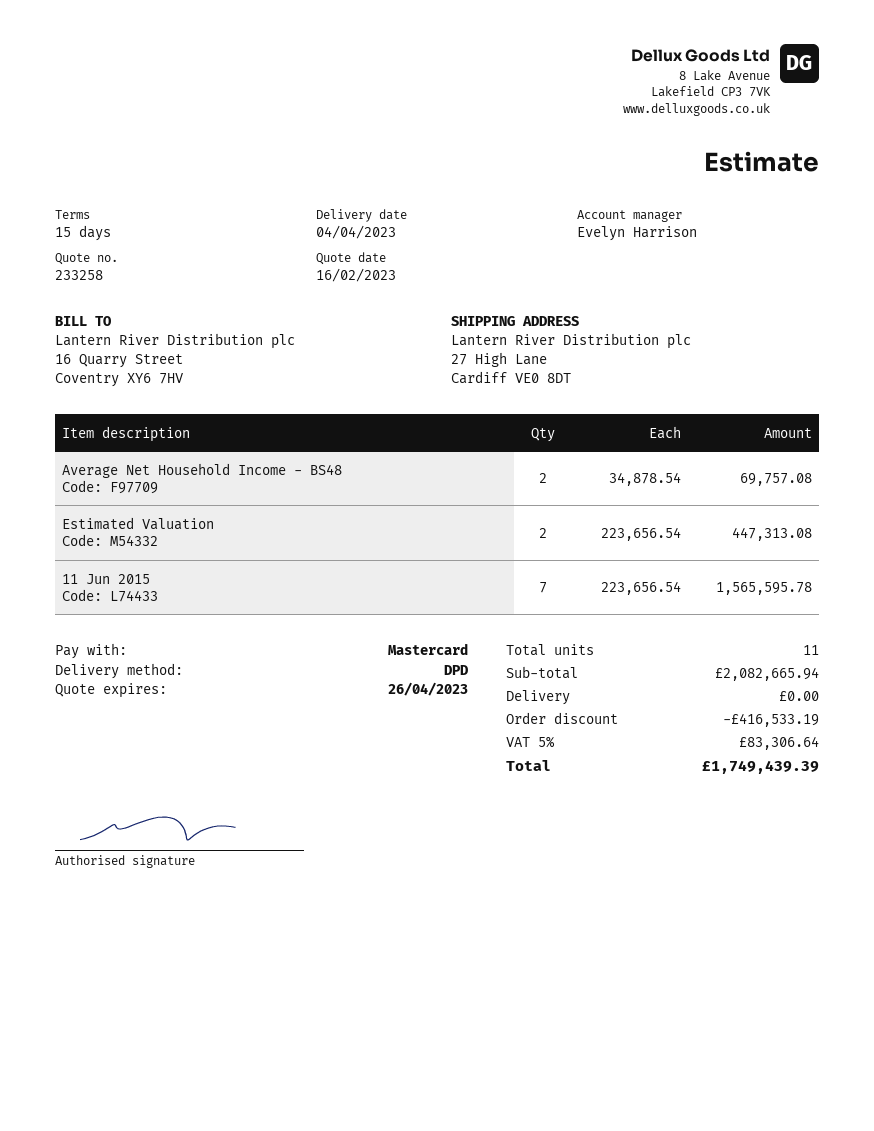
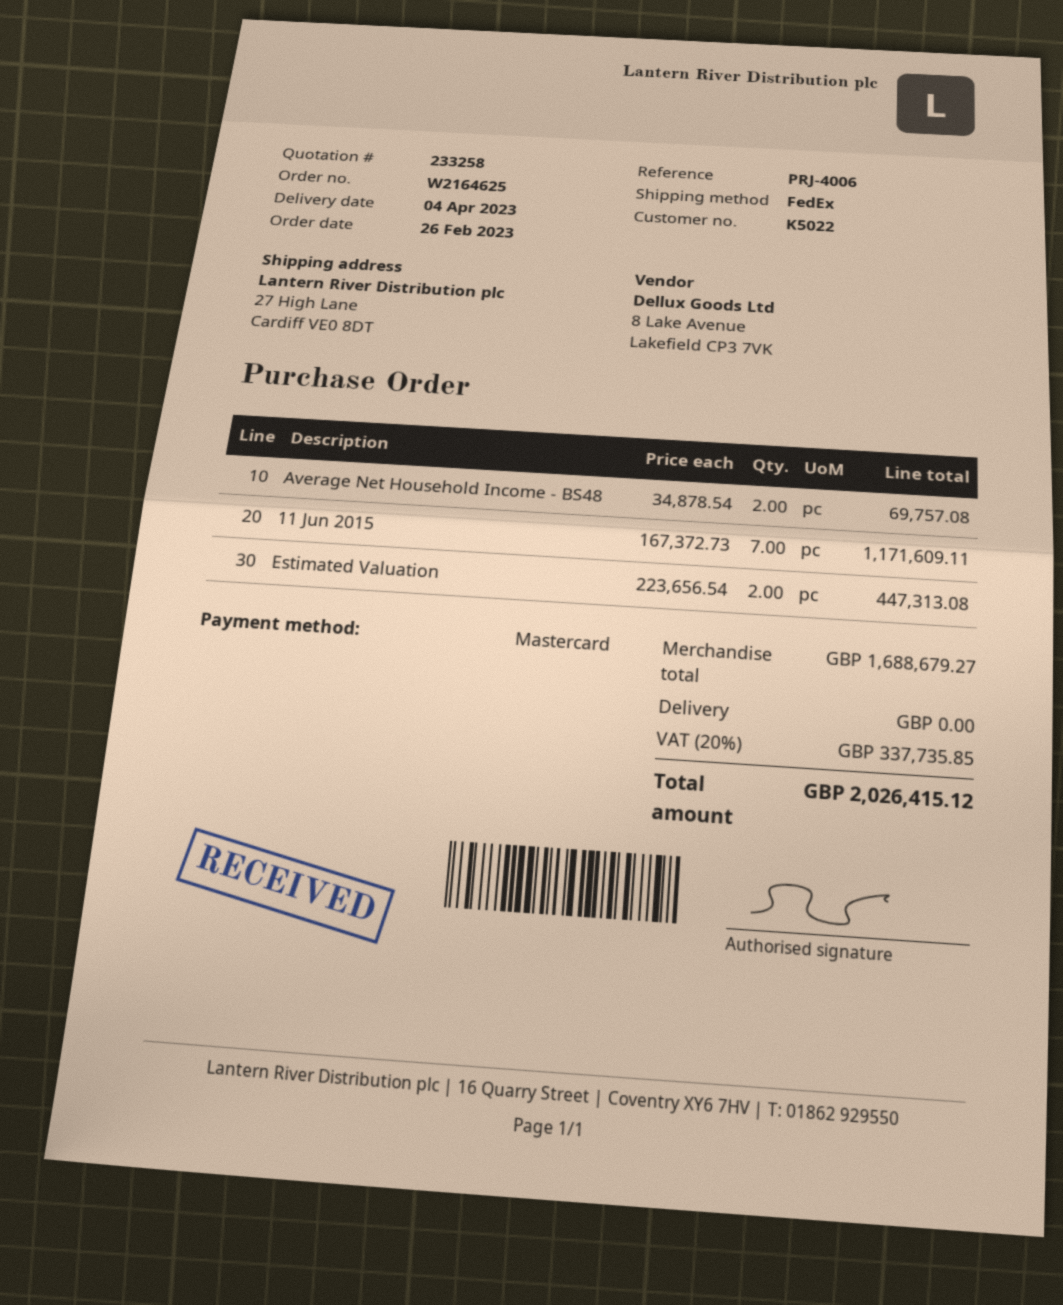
shipping method: DPD -> FedEx
11 Jun 2015: 7 x 223656.54 = 1565595.78 -> 7 x 167372.73 = 1171609.11
subtotal: 2082665.94 -> 1688679.27
discount: 416533.19 -> none
tax: 5% = 83306.64 -> 20% = 337735.85
total: 1749439.39 -> 2026415.12

